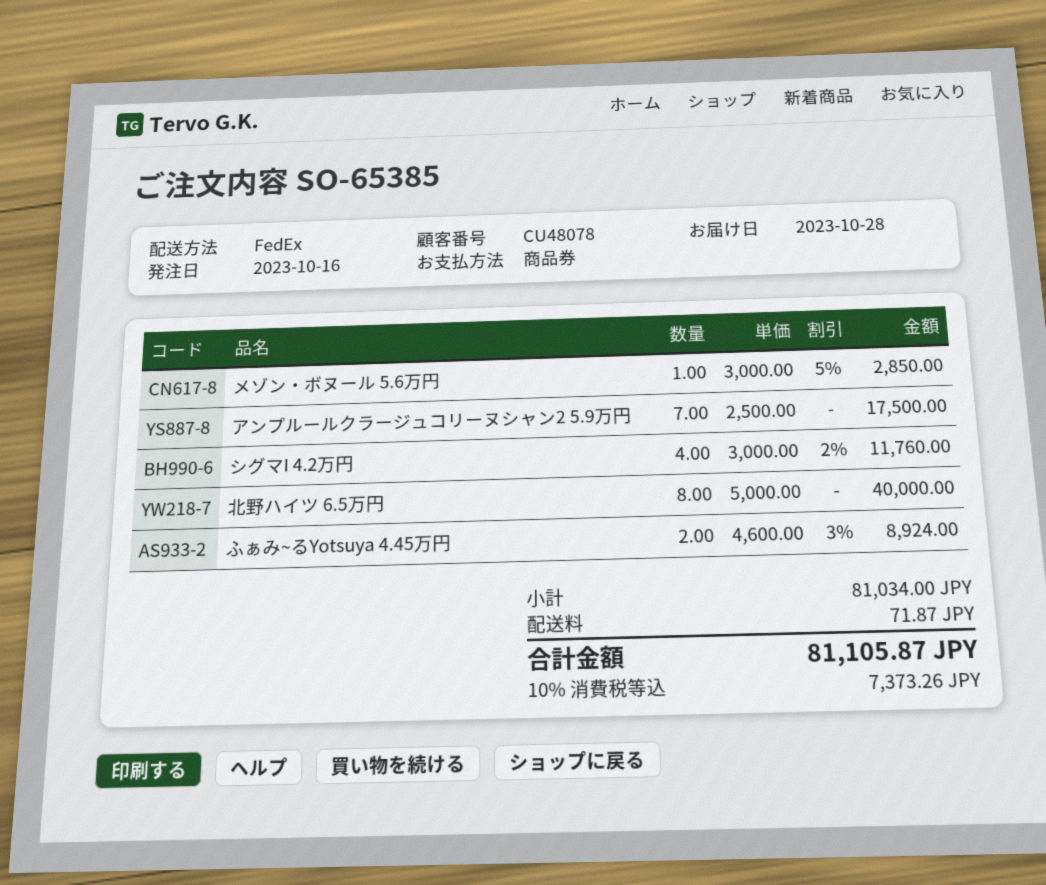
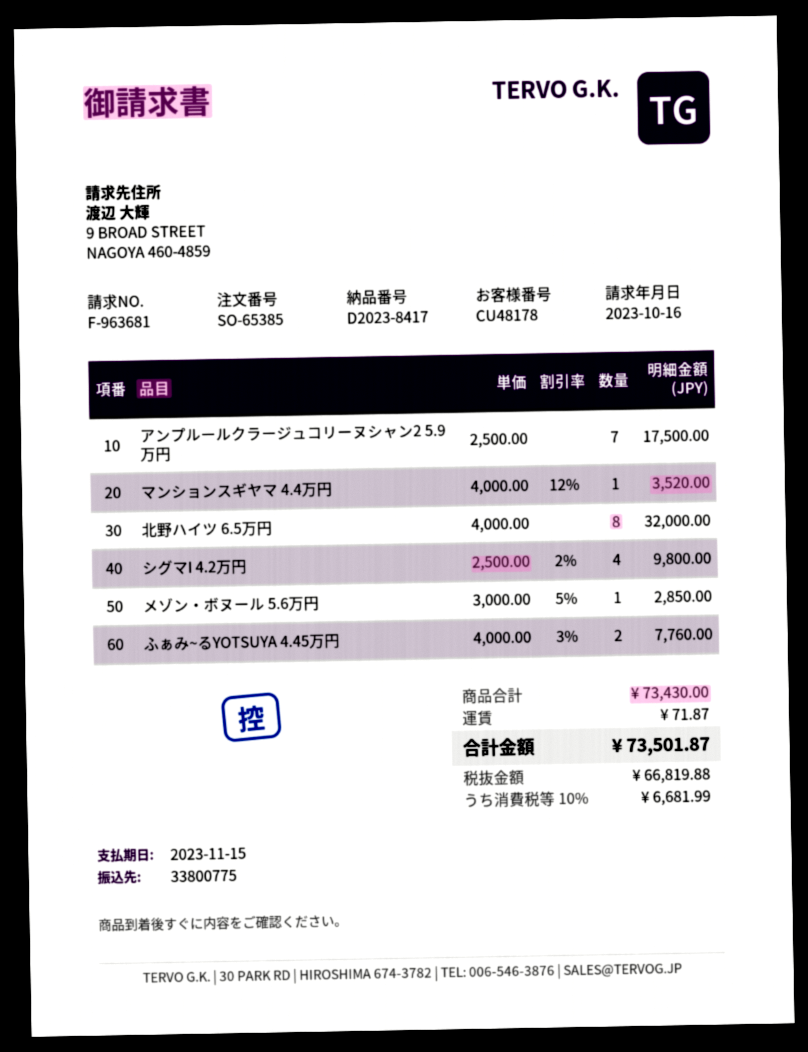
customer number: CU48078 -> CU48178
シグマI 4.2万円: 4 x 3000.00 - 2% = 11760.00 -> 4 x 2500.00 - 2% = 9800.00
北野ハイツ 6.5万円: 8 x 5000.00 = 40000.00 -> 8 x 4000.00 = 32000.00
ふぁみ~るYotsuya 4.45万円: 2 x 4600.00 - 3% = 8924.00 -> 2 x 4000.00 - 3% = 7760.00
マンションスギヤマ 4.4万円: none -> 1 x 4000.00 - 12% = 3520.00
subtotal: 81034.00 -> 73430.00
tax: 10% = 7373.26 -> 10% = 6681.99
total: 81105.87 -> 73501.87

